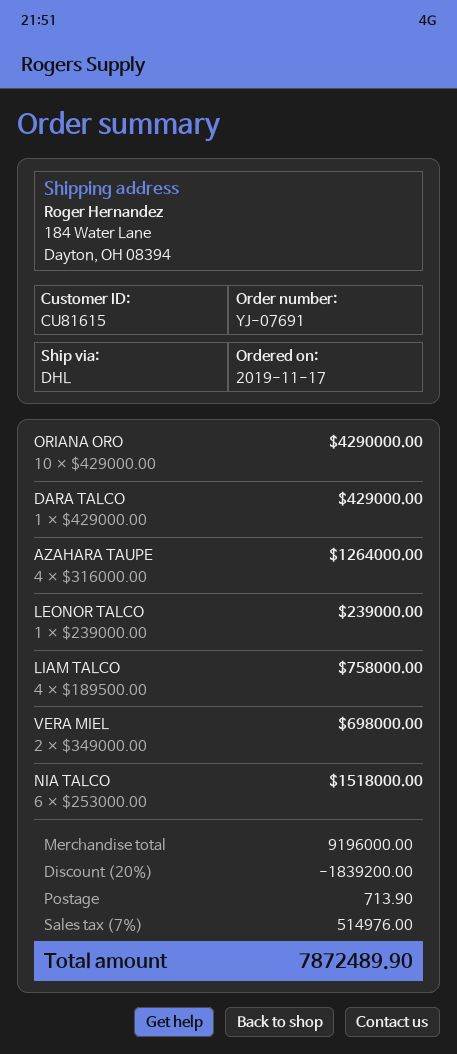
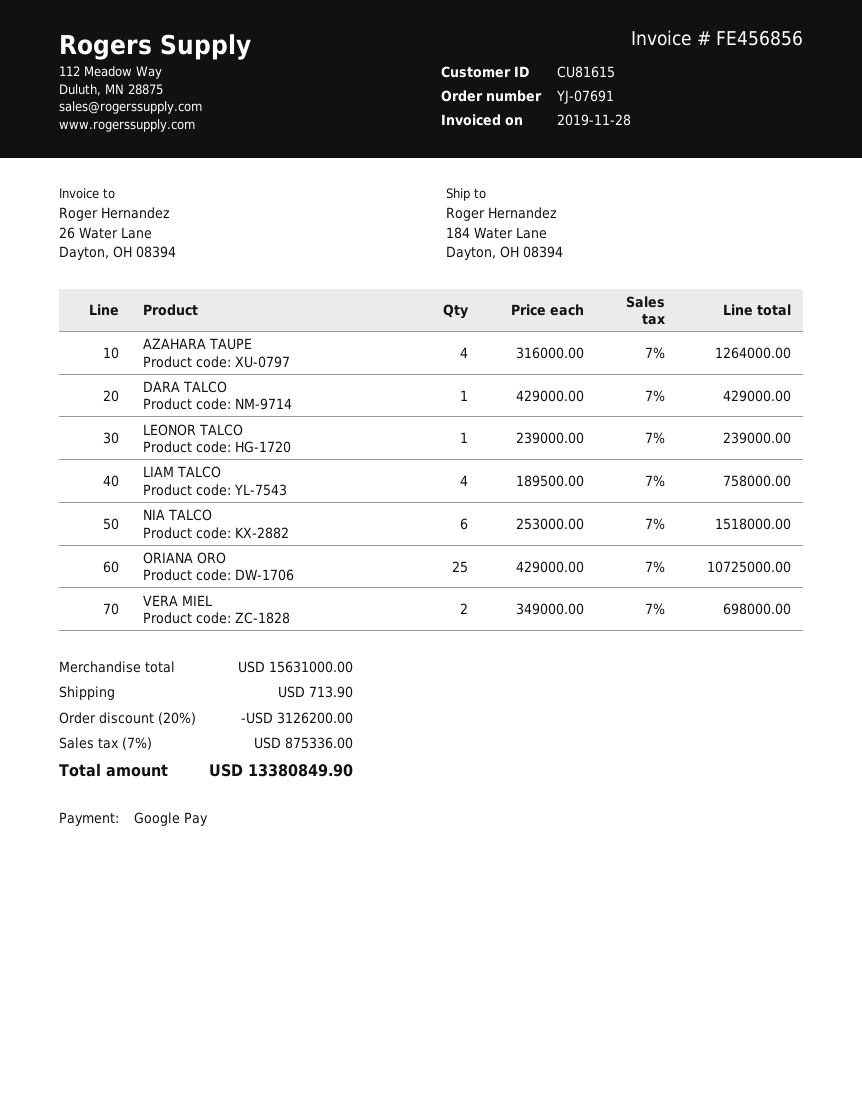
ORIANA ORO: 10 x 429000.00 = 4290000.00 -> 25 x 429000.00 = 10725000.00
subtotal: 9196000.00 -> 15631000.00
discount: 20% = 1839200.00 -> 20% = 3126200.00
tax: 7% = 514976.00 -> 7% = 875336.00
total: 7872489.90 -> 13380849.90

